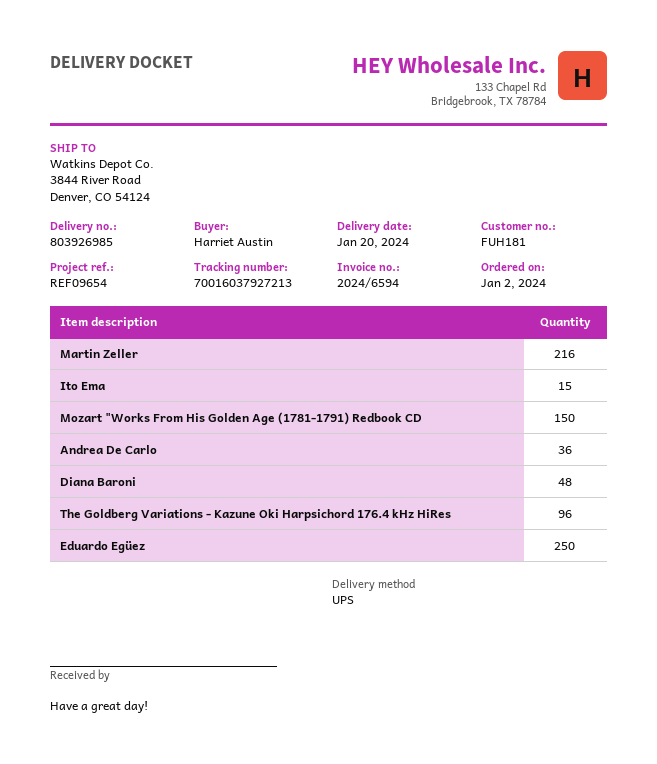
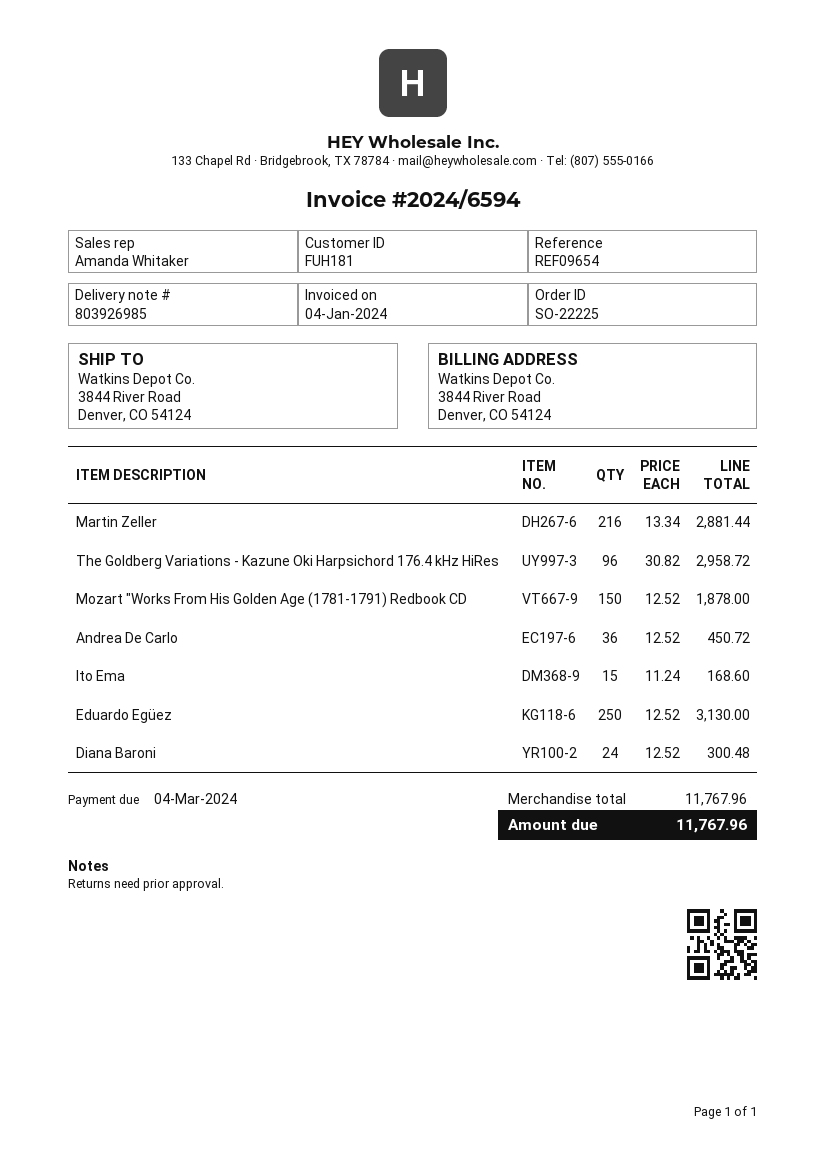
Diana Baroni: 48 -> 24

